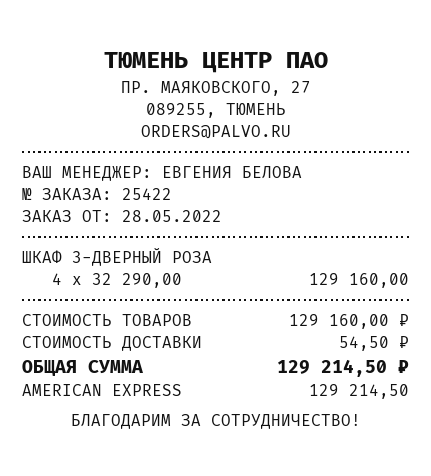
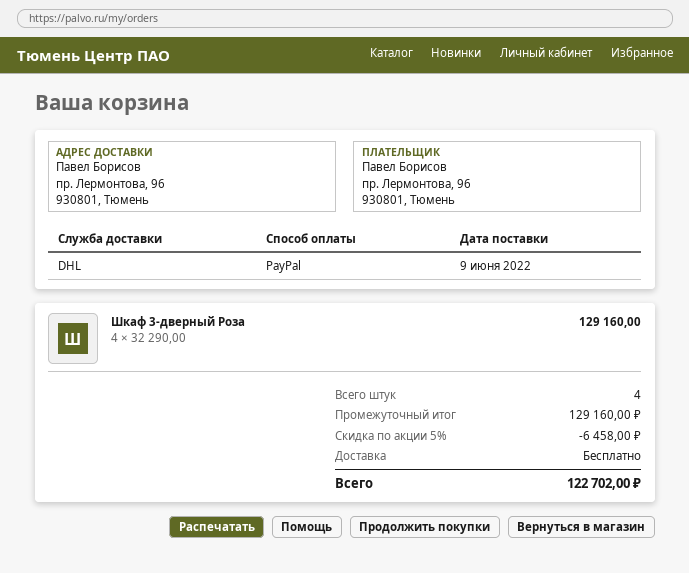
payment method: American Express -> PayPal
discount: none -> 5% = 6458.00
shipping: 54.50 -> 0.00
total: 129214.50 -> 122702.00

